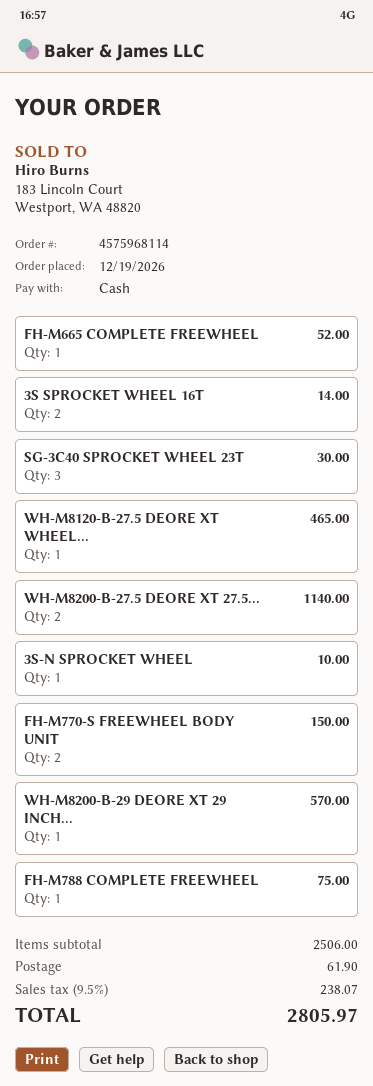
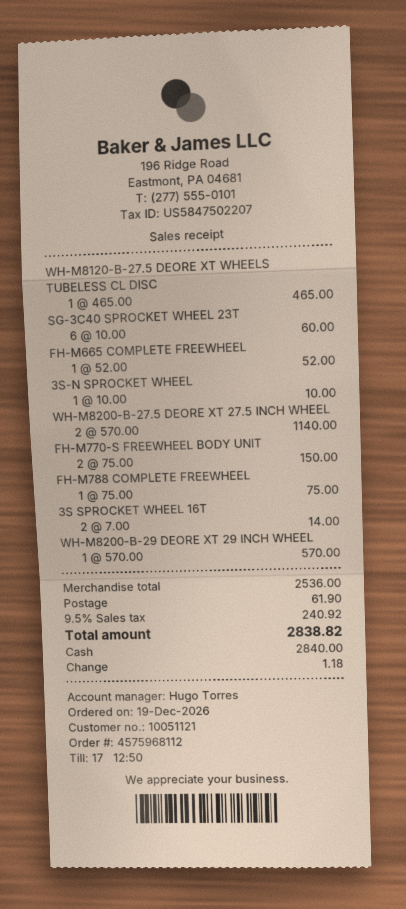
order number: 4575968114 -> 4575968112
SG-3C40 SPROCKET WHEEL 23T: 3 for 30.00 -> 6 for 60.00
subtotal: 2506.00 -> 2536.00
tax: 9.5% = 238.07 -> 9.5% = 240.92
total: 2805.97 -> 2838.82

